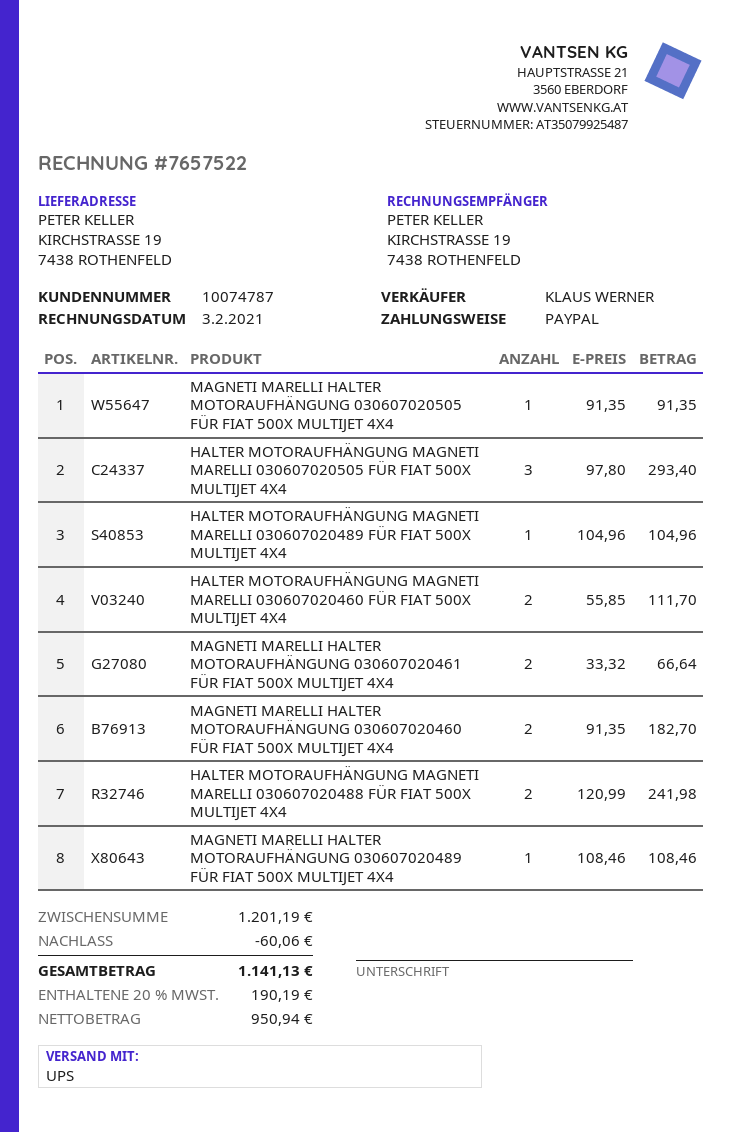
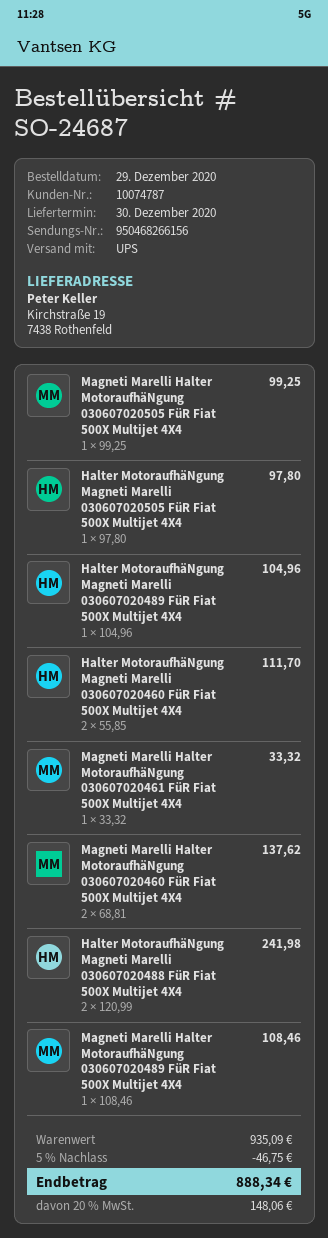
MAGNETI MARELLI HALTER MOTORAUFHÄNGUNG 030607020505 FÜR FIAT 500X MULTIJET 4X4: 1 x 91.35 = 91.35 -> 1 x 99.25 = 99.25
HALTER MOTORAUFHÄNGUNG MAGNETI MARELLI 030607020505 FÜR FIAT 500X MULTIJET 4X4: 3 x 97.80 = 293.40 -> 1 x 97.80 = 97.80
MAGNETI MARELLI HALTER MOTORAUFHÄNGUNG 030607020461 FÜR FIAT 500X MULTIJET 4X4: 2 x 33.32 = 66.64 -> 1 x 33.32 = 33.32
MAGNETI MARELLI HALTER MOTORAUFHÄNGUNG 030607020460 FÜR FIAT 500X MULTIJET 4X4: 2 x 91.35 = 182.70 -> 2 x 68.81 = 137.62
subtotal: 1201.19 -> 935.09
discount: 60.06 -> 46.75
tax: 20% = 190.19 -> 20% = 148.06
total: 1141.13 -> 888.34

